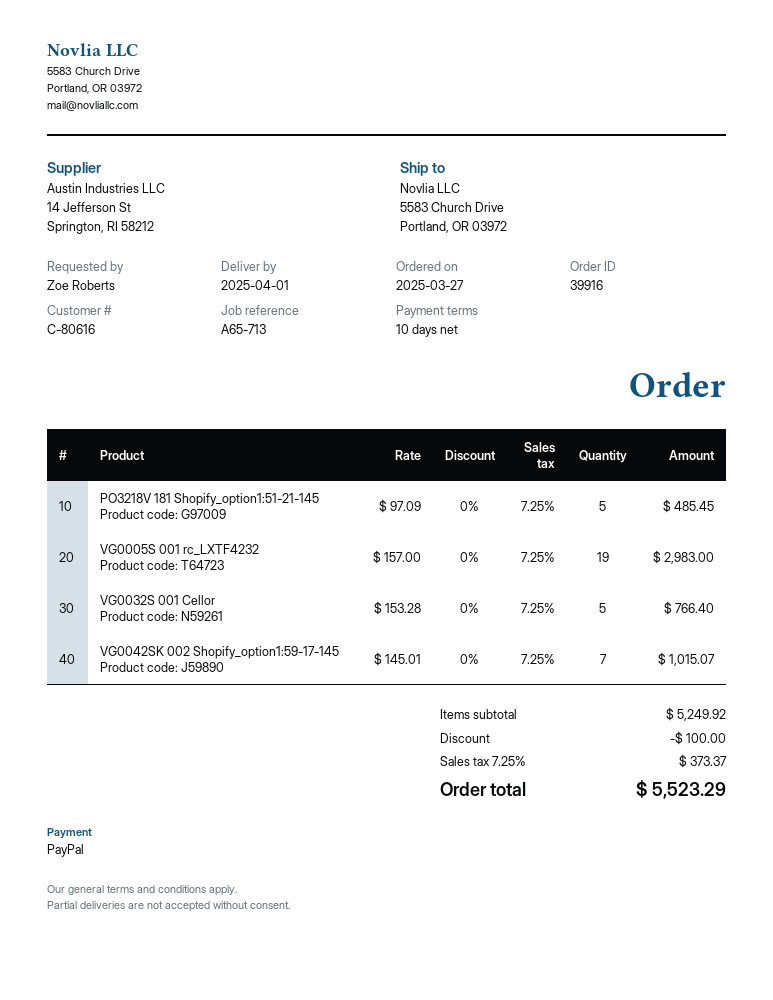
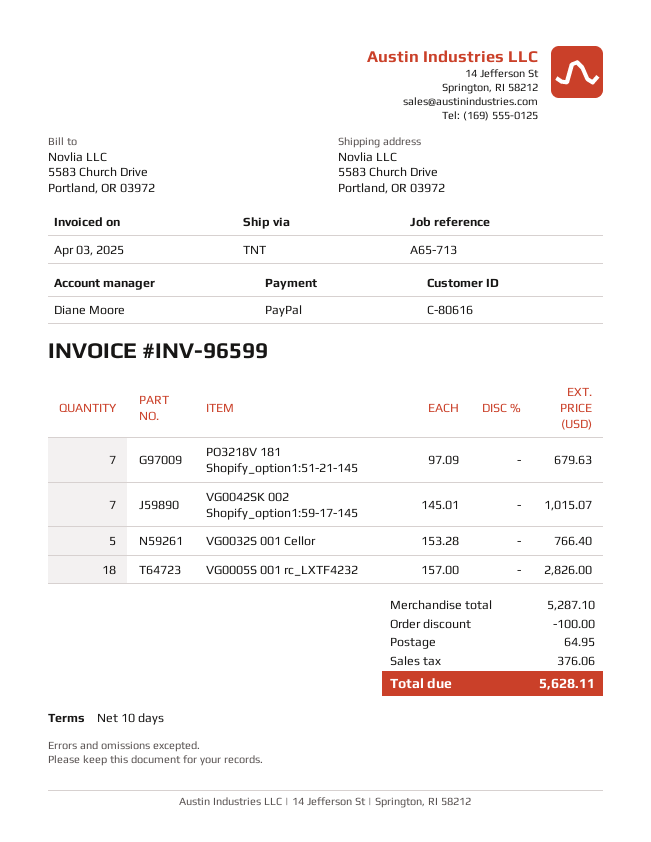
PO3218V 181 Shopify_option1:51-21-145: 5 x 97.09 = 485.45 -> 7 x 97.09 = 679.63
VG0005S 001 rc_LXTF4232: 19 x 157.00 = 2983.00 -> 18 x 157.00 = 2826.00
subtotal: 5249.92 -> 5287.10
shipping: none -> 64.95
tax: 373.37 -> 376.06
total: 5523.29 -> 5628.11

